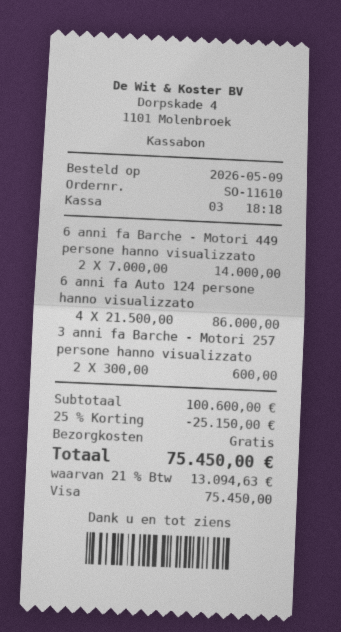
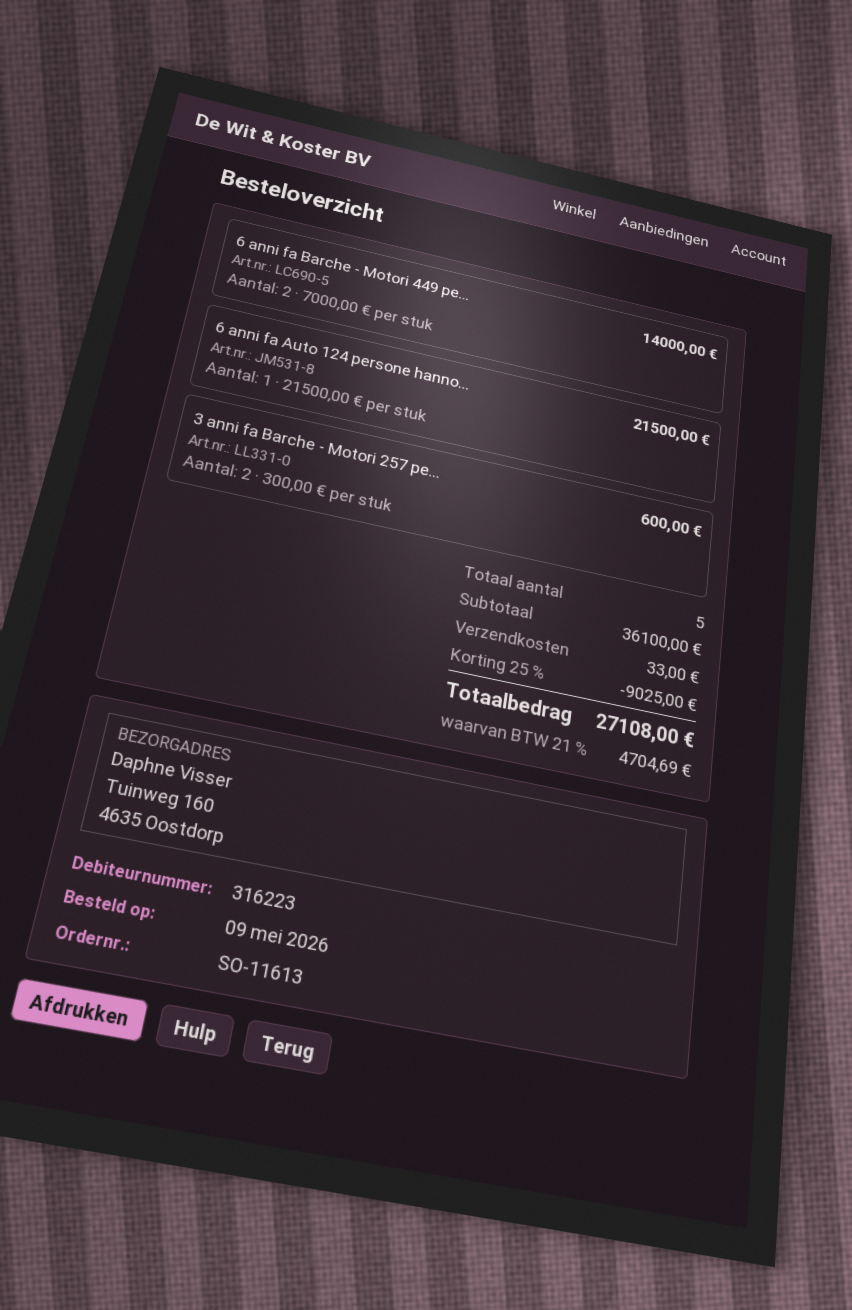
order number: SO-11610 -> SO-11613
6 anni fa Auto 124 persone hanno visualizzato: 4 x 21500.00 = 86000.00 -> 1 x 21500.00 = 21500.00
subtotal: 100600.00 -> 36100.00
discount: 25% = 25150.00 -> 25% = 9025.00
shipping: 0.00 -> 33.00
tax: 21% = 13094.63 -> 21% = 4704.69
total: 75450.00 -> 27108.00

